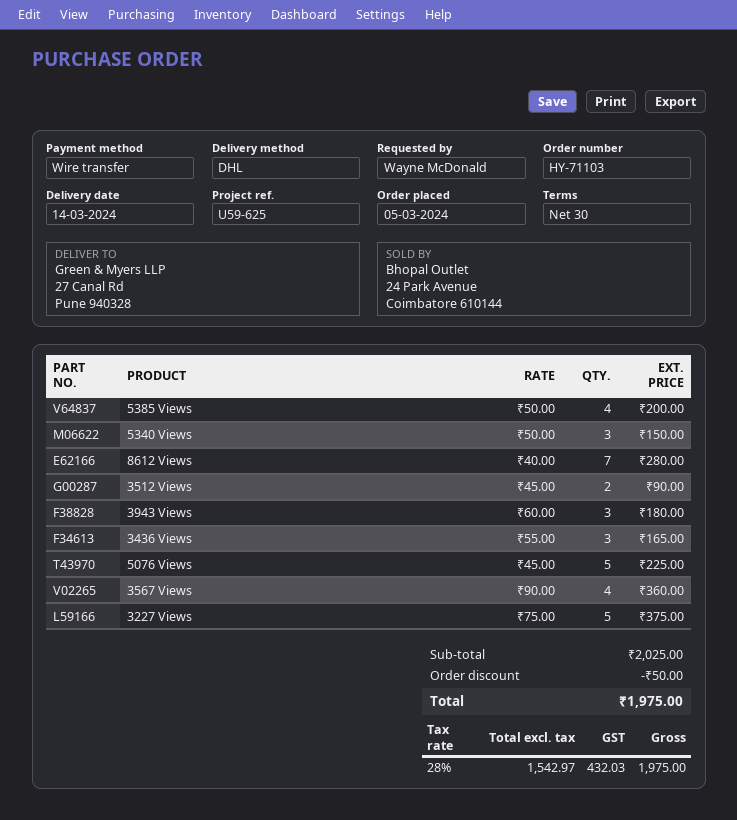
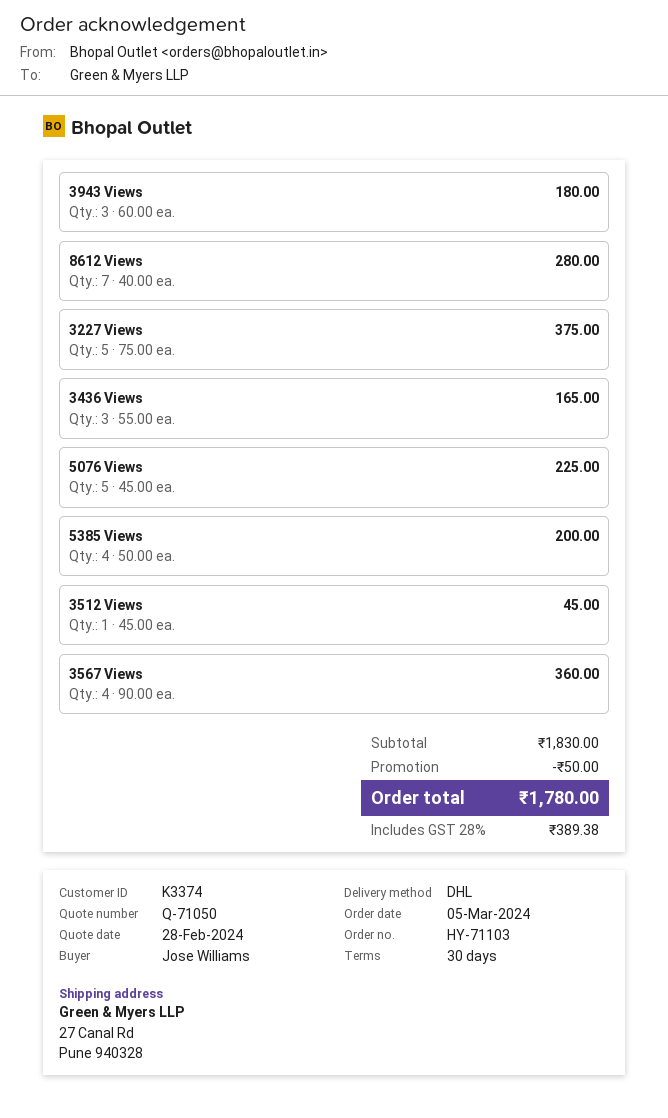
ordered by: Wayne McDonald -> Jose Williams
5340 Views: 3 x 50.00 = 150.00 -> none
3512 Views: 2 x 45.00 = 90.00 -> 1 x 45.00 = 45.00
subtotal: 2025.00 -> 1830.00
tax: 28% = 432.03 -> 28% = 389.38
total: 1975.00 -> 1780.00

